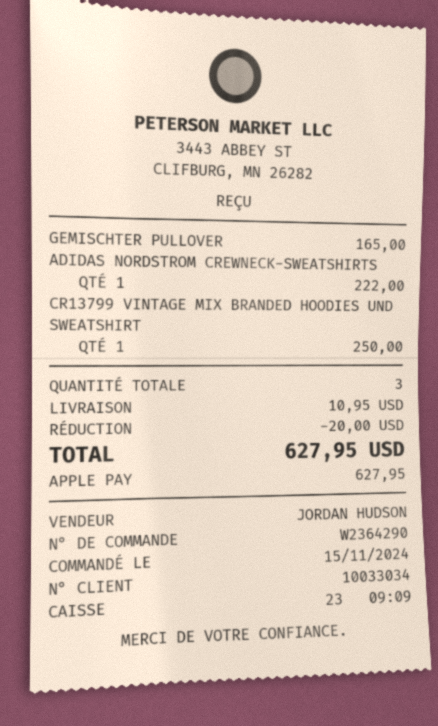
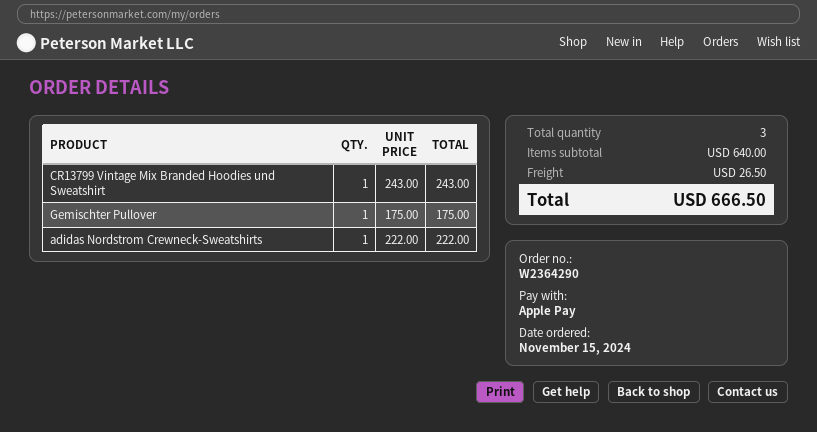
GEMISCHTER PULLOVER: 1 for 165.00 -> 1 for 175.00
CR13799 VINTAGE MIX BRANDED HOODIES UND SWEATSHIRT: 1 for 250.00 -> 1 for 243.00
discount: 20.00 -> none
shipping: 10.95 -> 26.50
total: 627.95 -> 666.50

